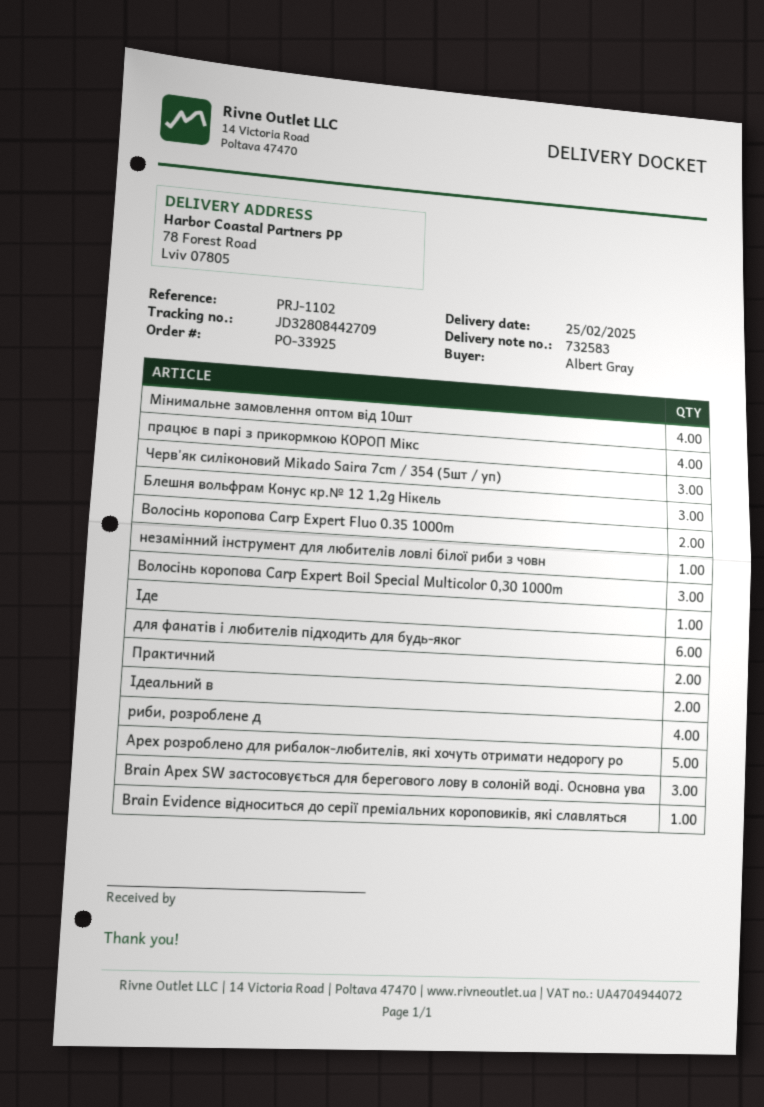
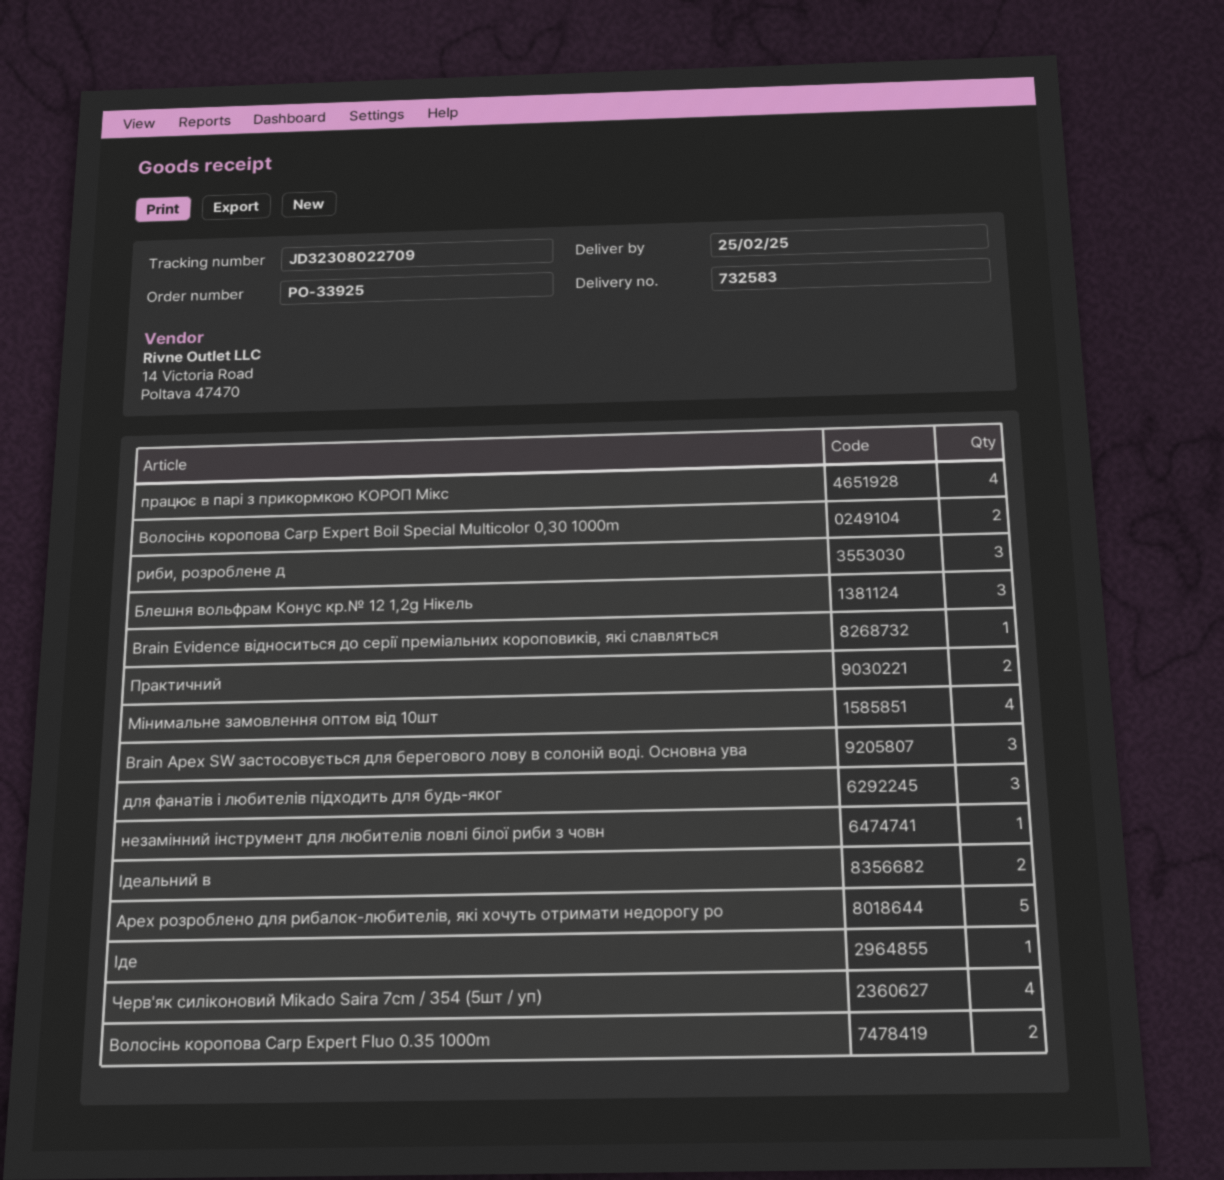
tracking number: JD32808442709 -> JD32308022709
Черв'як силіконовий Mikado Saira 7cm / 354 (5шт / уп): 3 -> 4
Волосінь коропова Carp Expert Boil Special Multicolor 0,30 1000m: 3 -> 2
для фанатів і любителів підходить для будь-яког: 6 -> 3
риби, розроблене д: 4 -> 3

